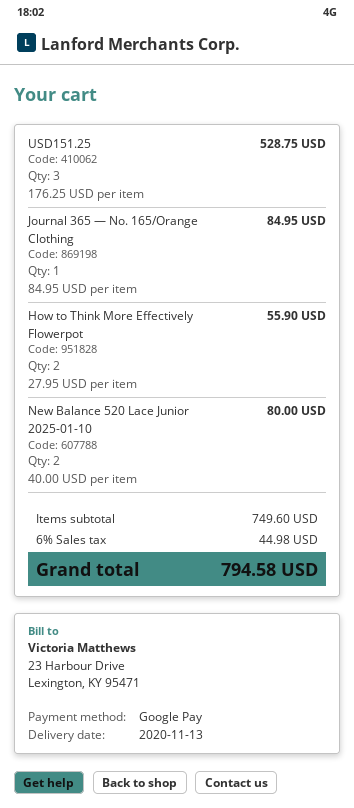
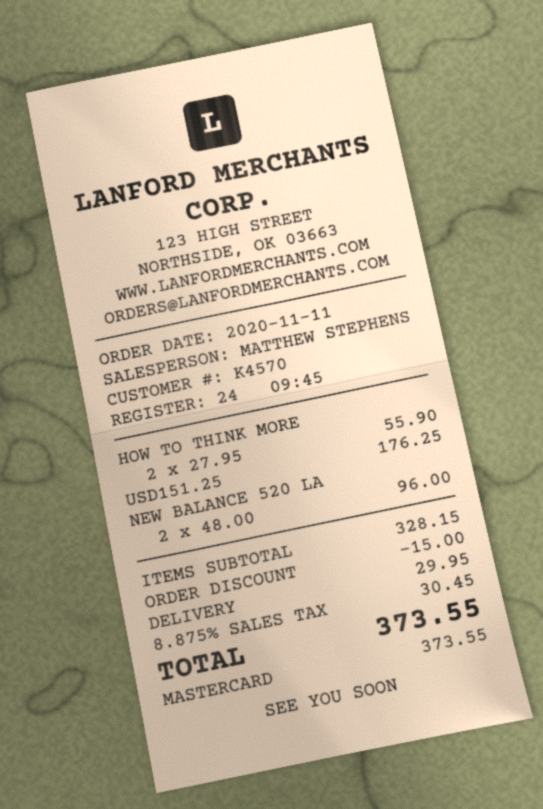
payment method: Google Pay -> Mastercard
USD151.25: 3 x 176.25 = 528.75 -> 1 x 176.25 = 176.25
Journal 365 — No. 165/Orange Clothing: 1 x 84.95 = 84.95 -> none
New Balance 520 Lace Junior 2025-01-10: 2 x 40.00 = 80.00 -> 2 x 48.00 = 96.00
subtotal: 749.60 -> 328.15
discount: none -> 15.00
shipping: none -> 29.95
tax: 6% = 44.98 -> 8.875% = 30.45
total: 794.58 -> 373.55

